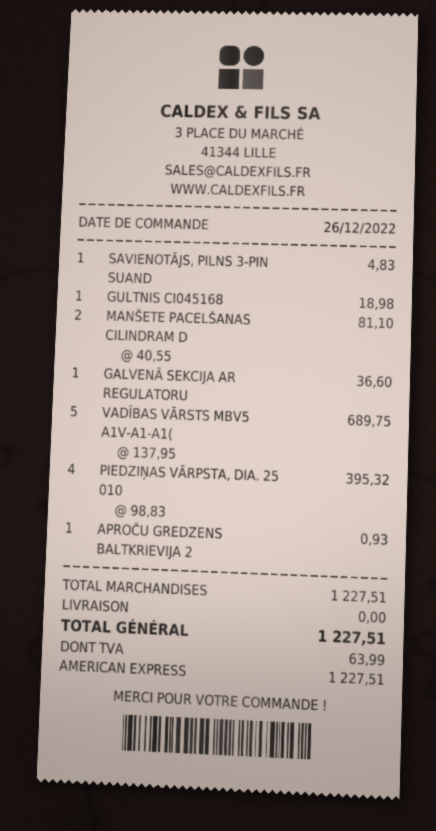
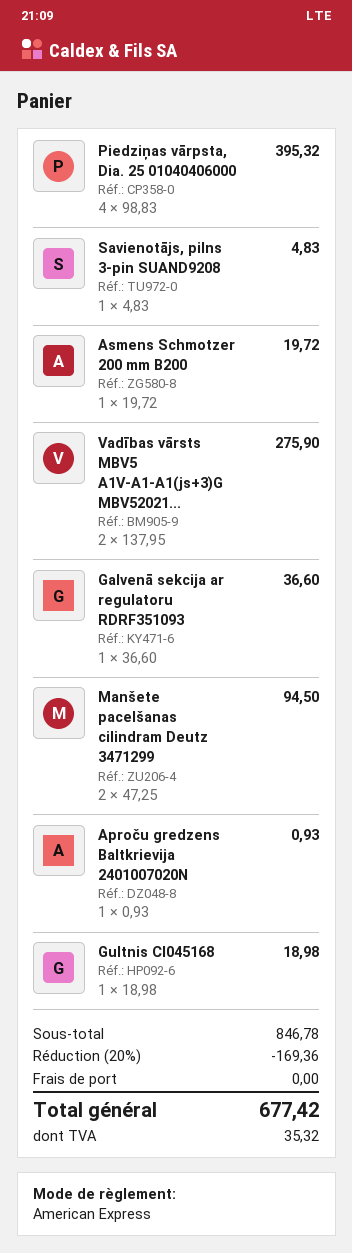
MANŠETE PACELŠANAS CILINDRAM D: 2 x 40.55 = 81.10 -> 2 x 47.25 = 94.50
VADĪBAS VĀRSTS MBV5 A1V-A1-A1(: 5 x 137.95 = 689.75 -> 2 x 137.95 = 275.90
Asmens Schmotzer 200 mm B200: none -> 1 x 19.72 = 19.72
subtotal: 1227.51 -> 846.78
discount: none -> 20% = 169.36
tax: 63.99 -> 35.32
total: 1227.51 -> 677.42

